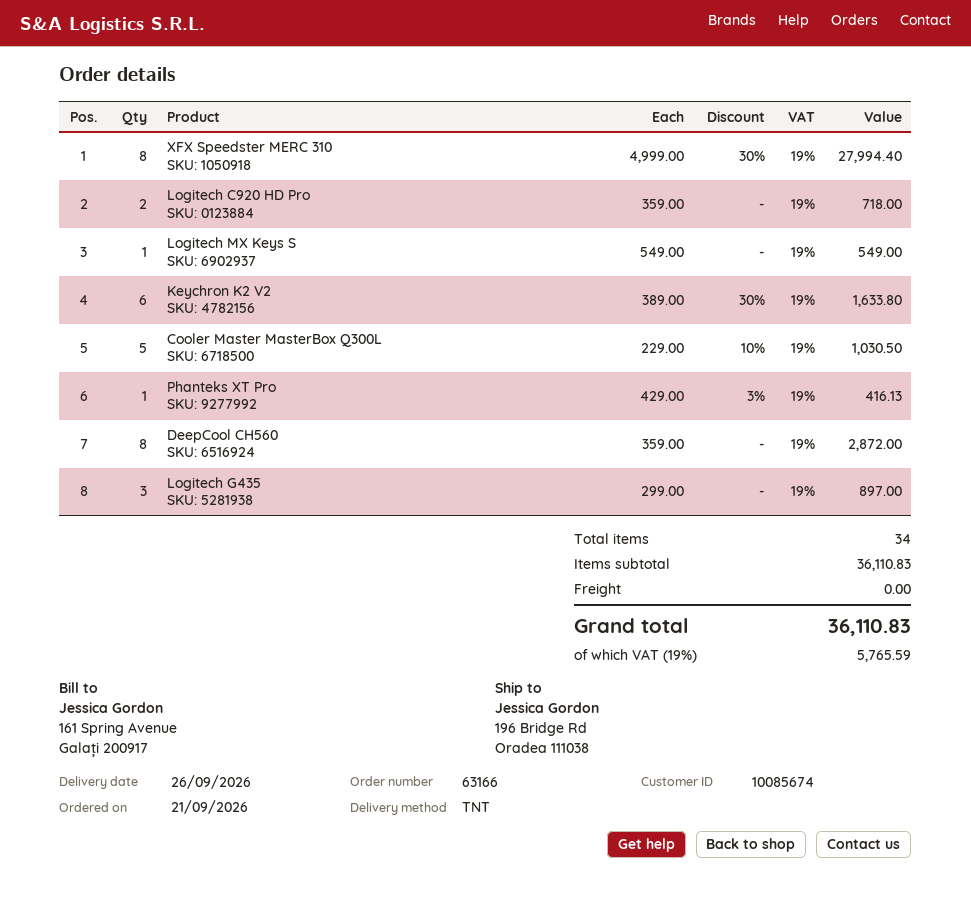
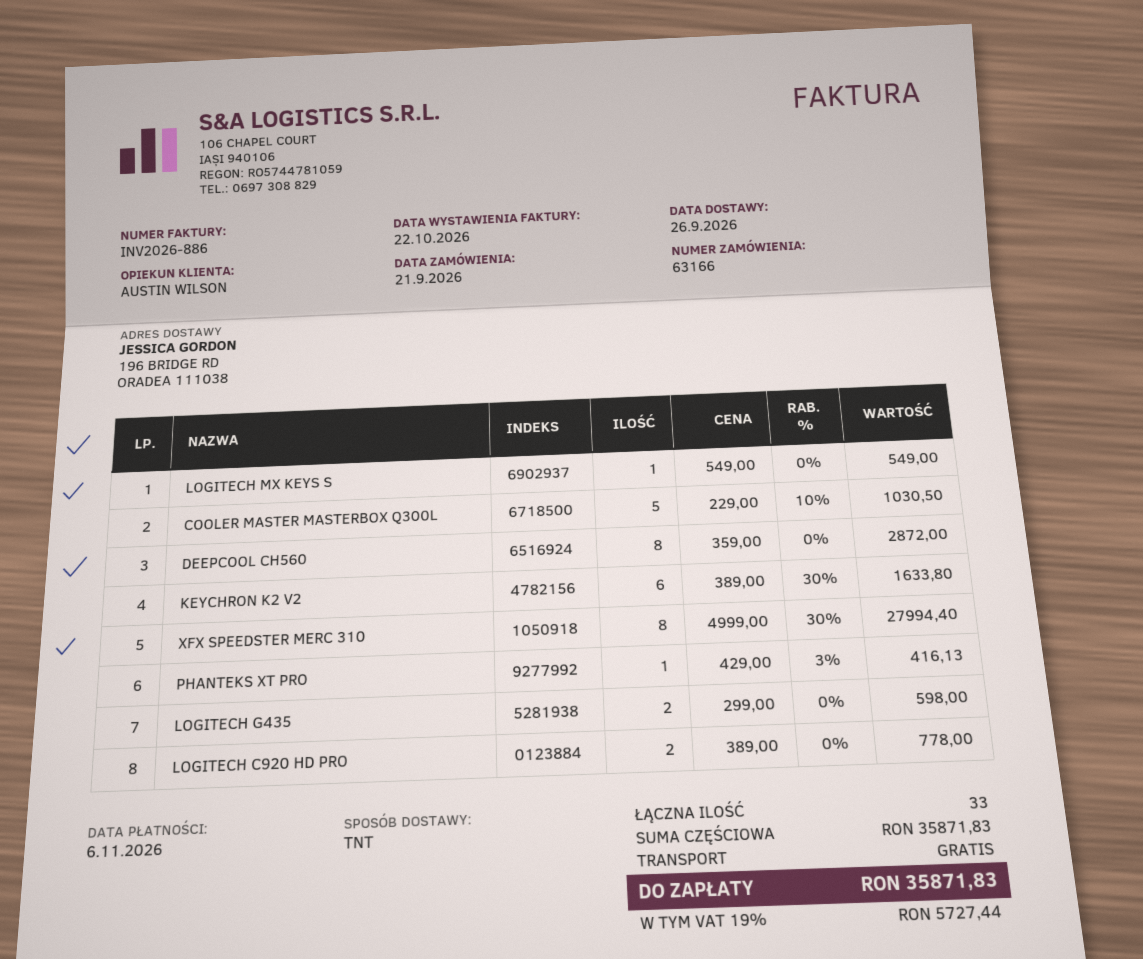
Logitech C920 HD Pro: 2 x 359.00 = 718.00 -> 2 x 389.00 = 778.00
Logitech G435: 3 x 299.00 = 897.00 -> 2 x 299.00 = 598.00
total quantity: 34 -> 33
subtotal: 36110.83 -> 35871.83
tax: 19% = 5765.59 -> 19% = 5727.44
total: 36110.83 -> 35871.83

